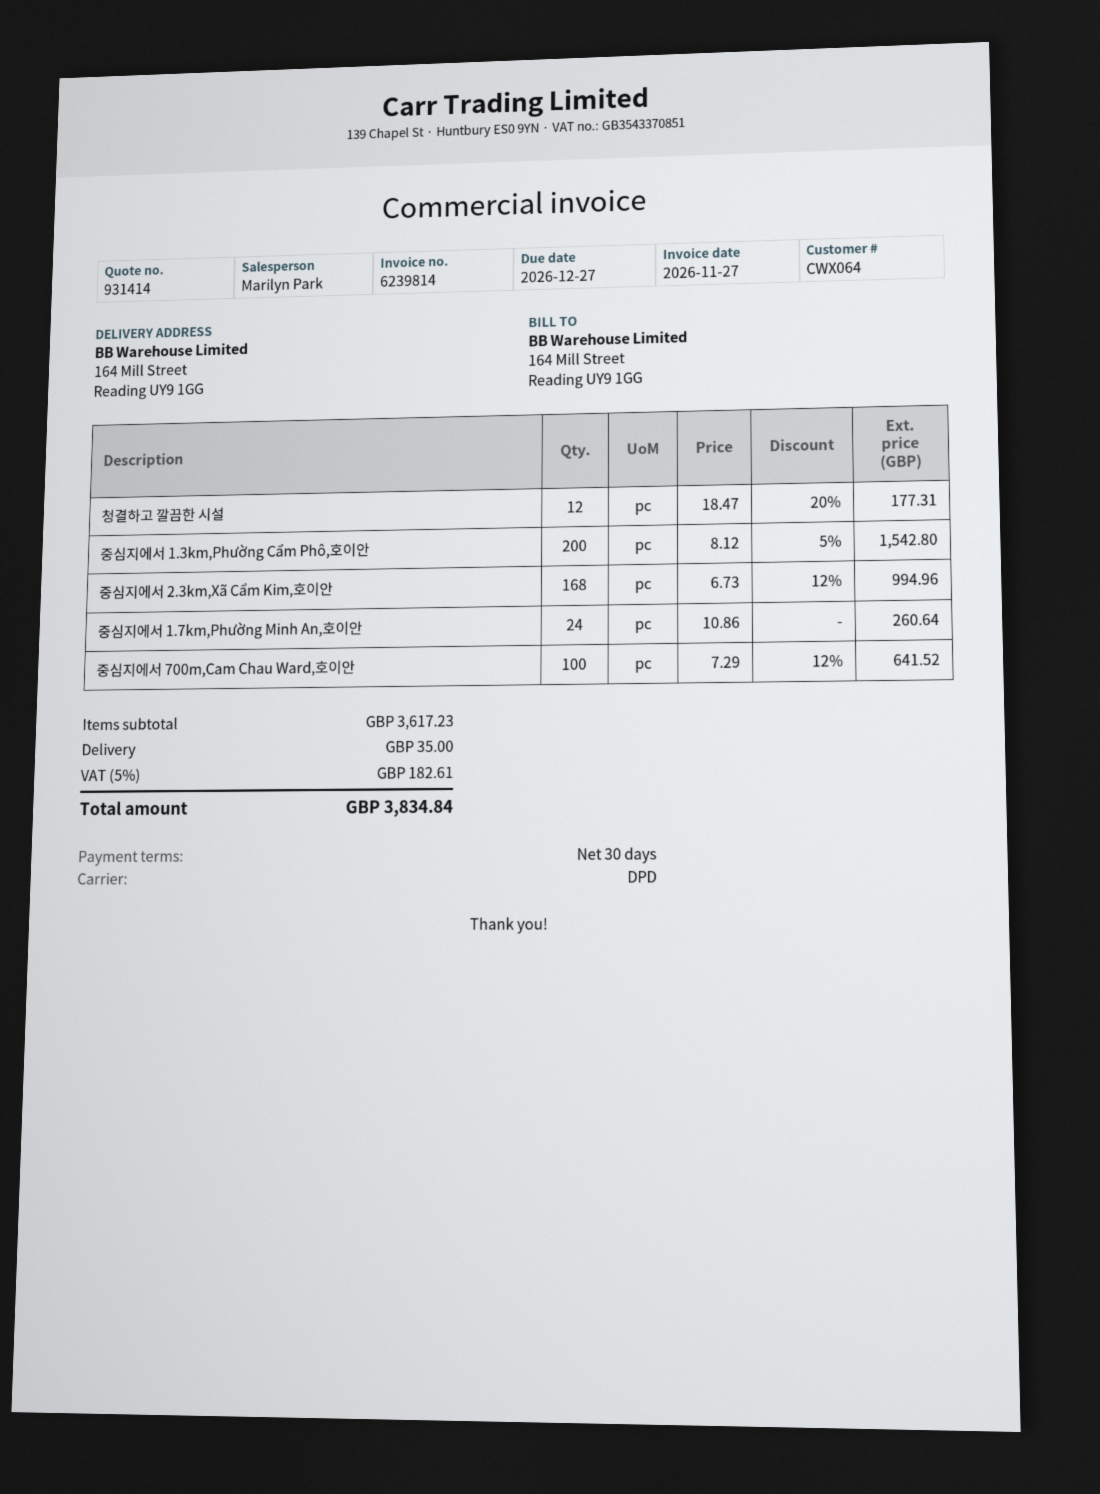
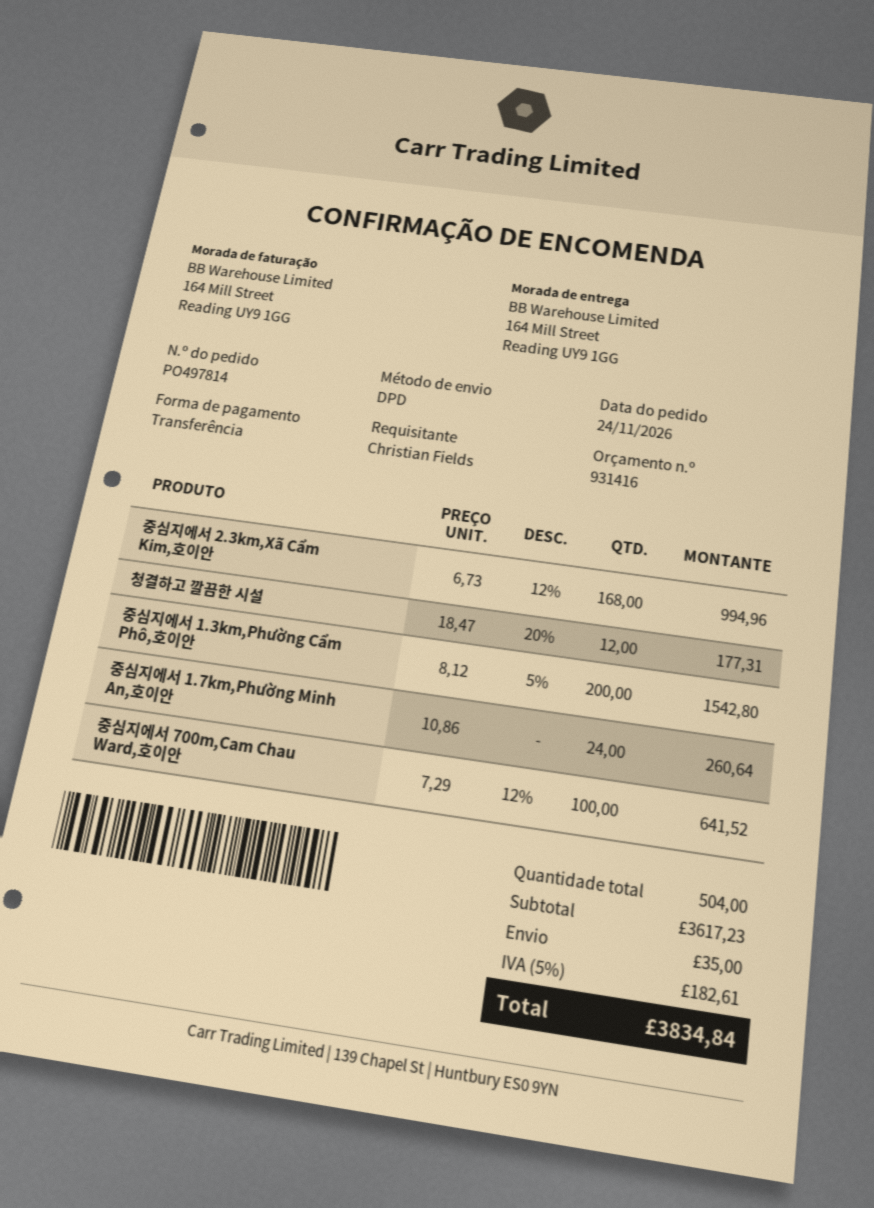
quote number: 931414 -> 931416

